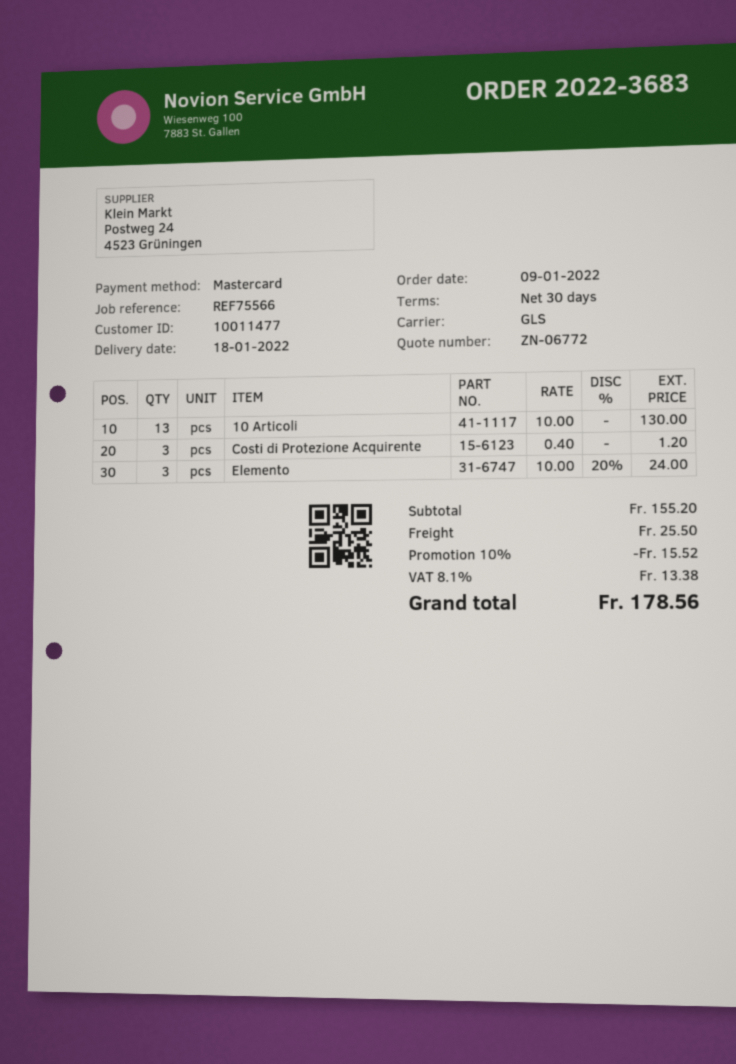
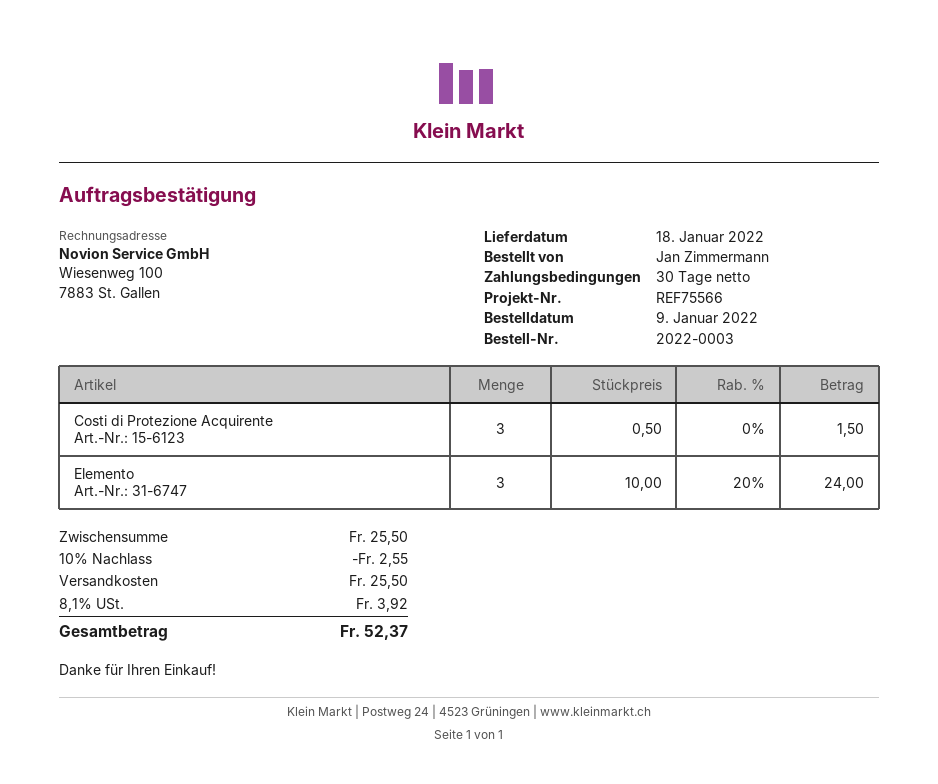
order number: 2022-3683 -> 2022-0003
10 Articoli: 13 x 10.00 = 130.00 -> none
Costi di Protezione Acquirente: 3 x 0.40 = 1.20 -> 3 x 0.50 = 1.50
subtotal: 155.20 -> 25.50
discount: 10% = 15.52 -> 10% = 2.55
tax: 8.1% = 13.38 -> 8.1% = 3.92
total: 178.56 -> 52.37

